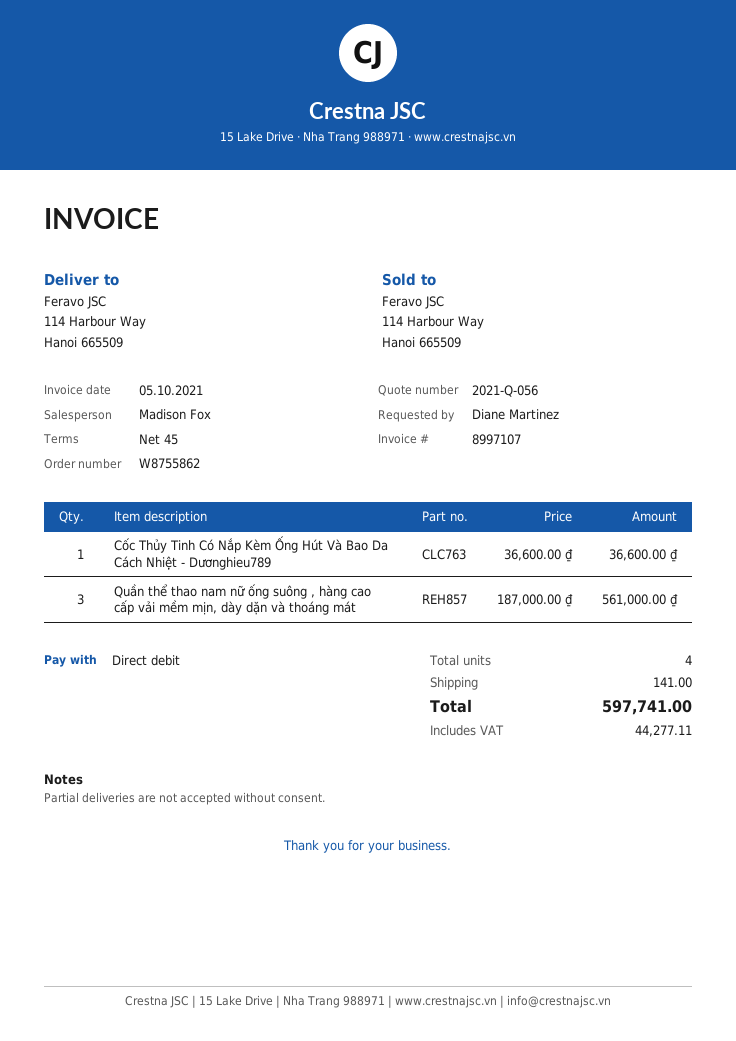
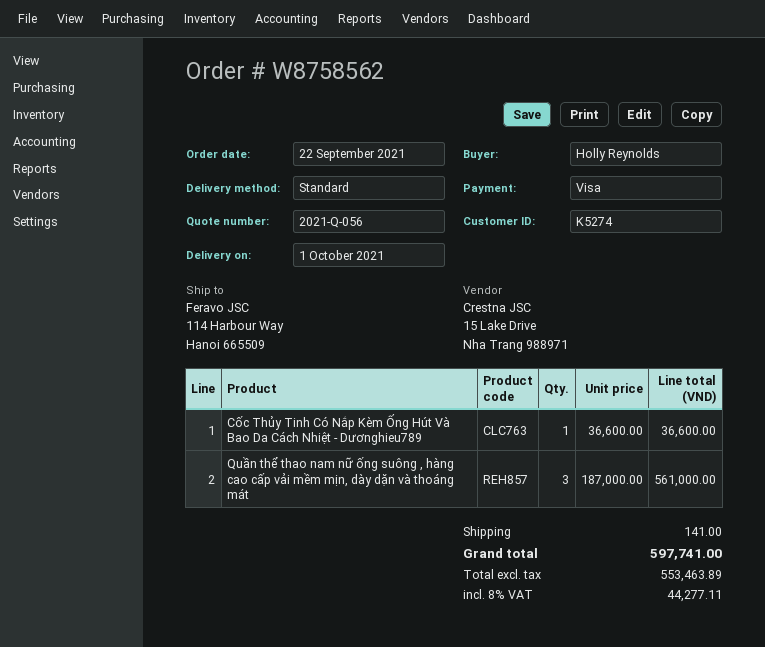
order number: W8755862 -> W8758562
ordered by: Diane Martinez -> Holly Reynolds
payment method: direct debit -> Visa

